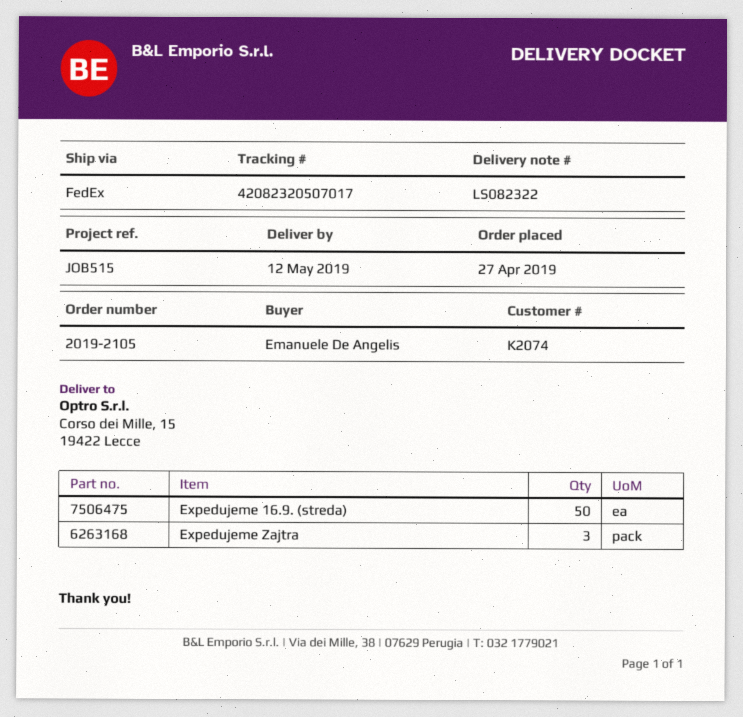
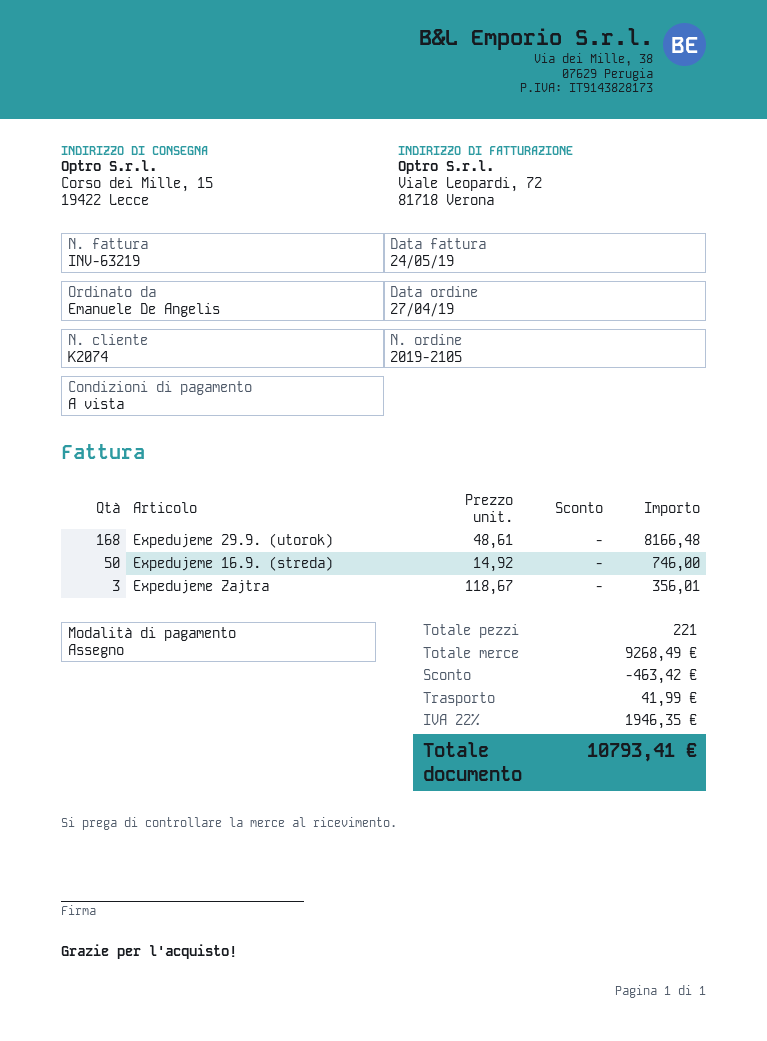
Expedujeme 29.9. (utorok): none -> 168

